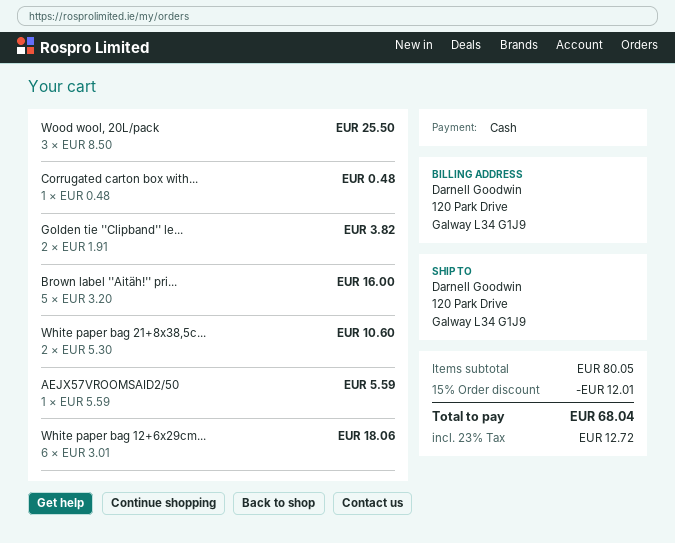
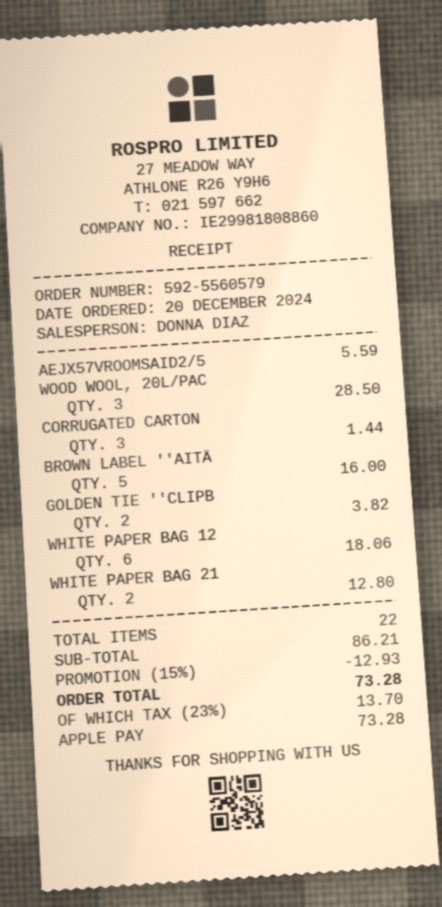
payment method: cash -> Apple Pay
Wood wool, 20L/pack: 3 for 25.50 -> 3 for 28.50
Corrugated carton box with...: 1 for 0.48 -> 3 for 1.44
White paper bag 21+8x38,5c...: 2 for 10.60 -> 2 for 12.80
subtotal: 80.05 -> 86.21
discount: 15% = 12.01 -> 15% = 12.93
tax: 23% = 12.72 -> 23% = 13.70
total: 68.04 -> 73.28

